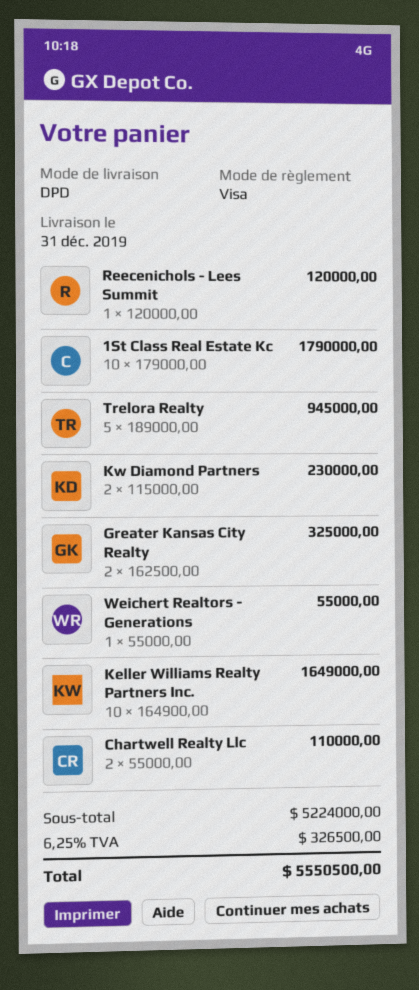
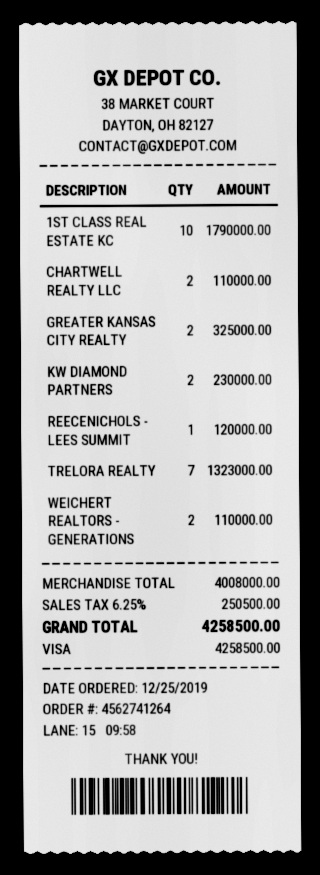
Trelora Realty: 5 for 945000.00 -> 7 for 1323000.00
Weichert Realtors - Generations: 1 for 55000.00 -> 2 for 110000.00
Keller Williams Realty Partners Inc.: 10 for 1649000.00 -> none
subtotal: 5224000.00 -> 4008000.00
tax: 6.25% = 326500.00 -> 6.25% = 250500.00
total: 5550500.00 -> 4258500.00

